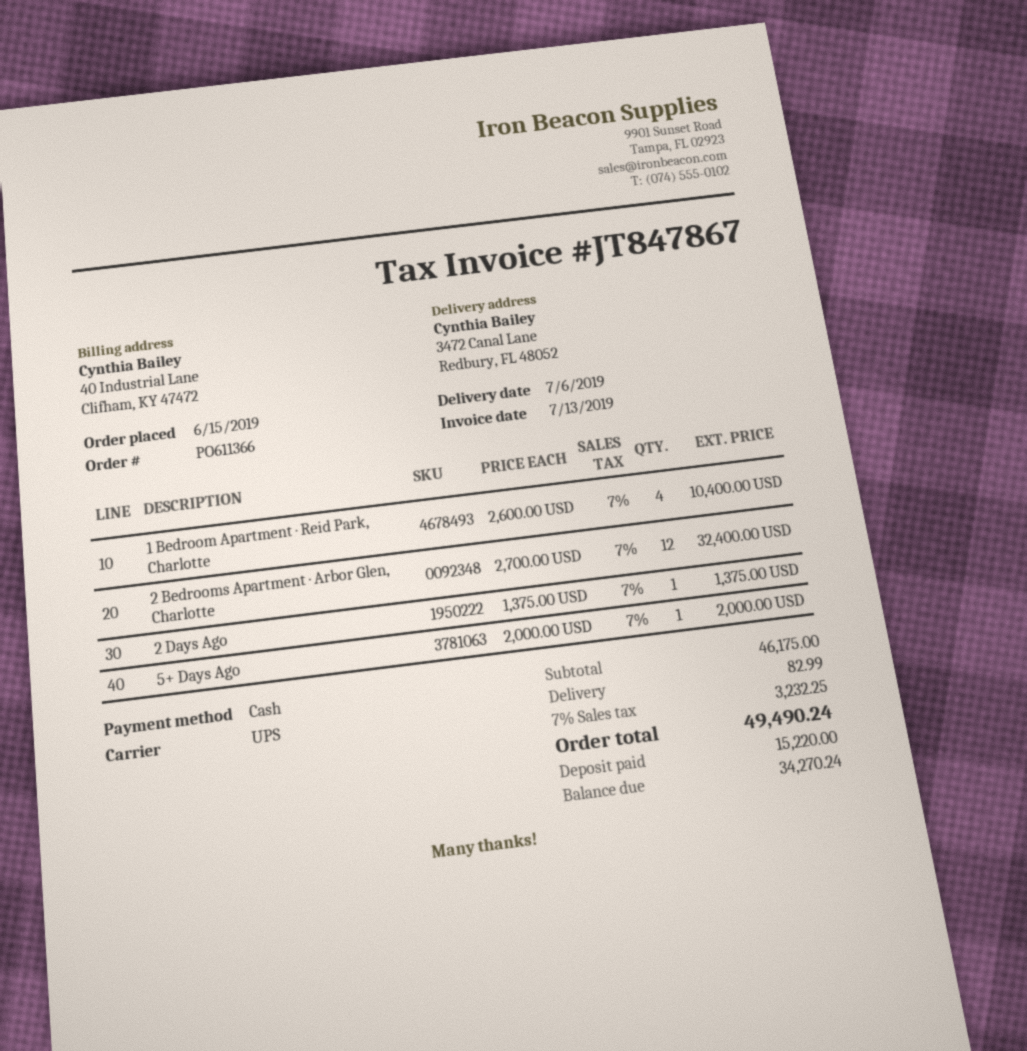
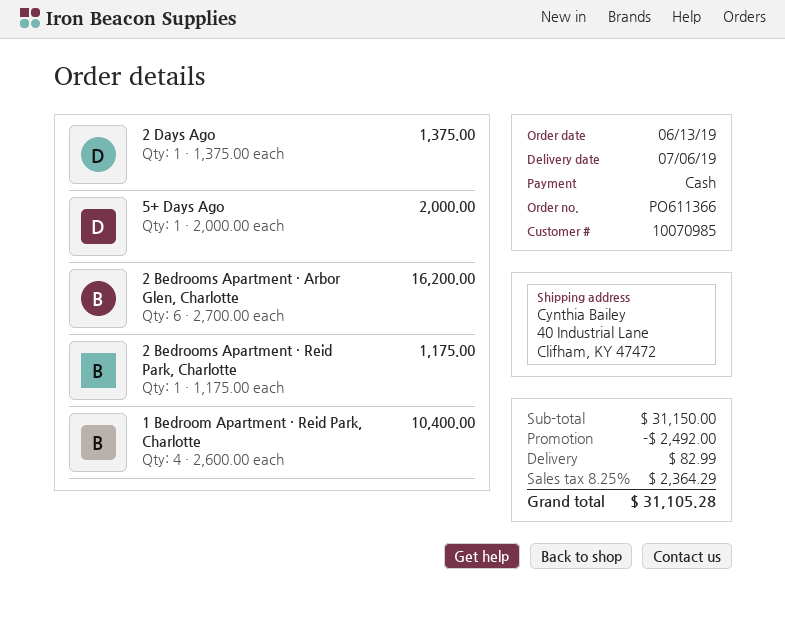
order date: 2019-06-15 -> 2019-06-13
ship to: 3472 Canal Lane, Redbury, FL 48052 -> 40 Industrial Lane, Clifham, KY 47472
2 Bedrooms Apartment · Arbor Glen, Charlotte: 12 x 2700.00 = 32400.00 -> 6 x 2700.00 = 16200.00
2 Bedrooms Apartment · Reid Park, Charlotte: none -> 1 x 1175.00 = 1175.00
subtotal: 46175.00 -> 31150.00
discount: none -> 2492.00
tax: 7% = 3232.25 -> 8.25% = 2364.29
total: 49490.24 -> 31105.28

